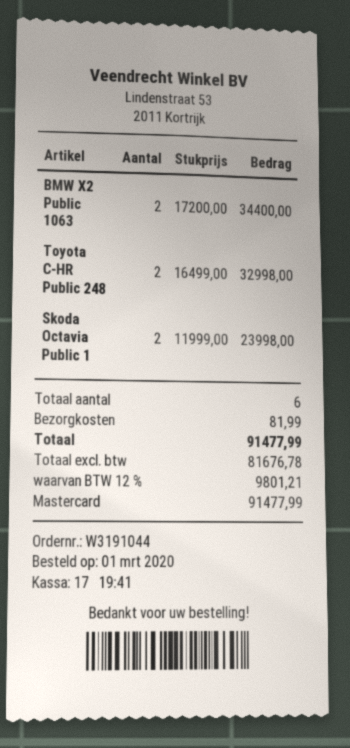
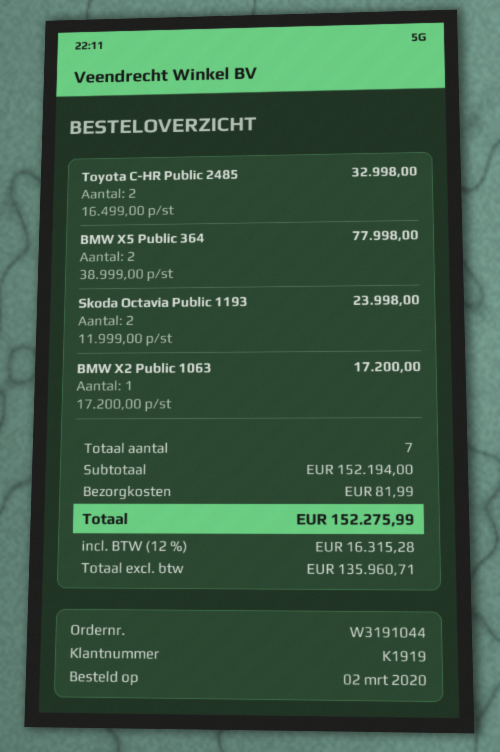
order date: 2020-03-01 -> 2020-03-02
BMW X2 Public 1063: 2 x 17200.00 = 34400.00 -> 1 x 17200.00 = 17200.00
BMW X5 Public 364: none -> 2 x 38999.00 = 77998.00
total quantity: 6 -> 7
net: 81676.78 -> 135960.71
tax: 12% = 9801.21 -> 12% = 16315.28
total: 91477.99 -> 152275.99

